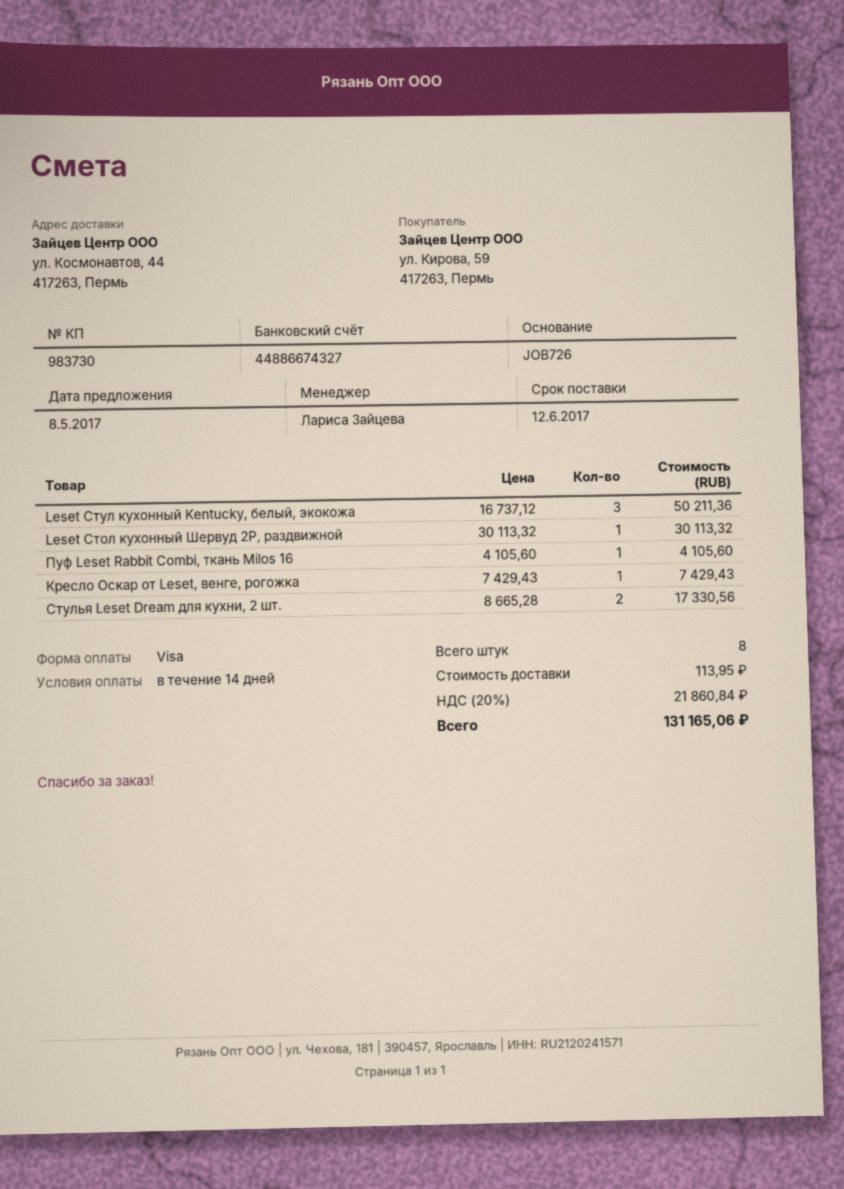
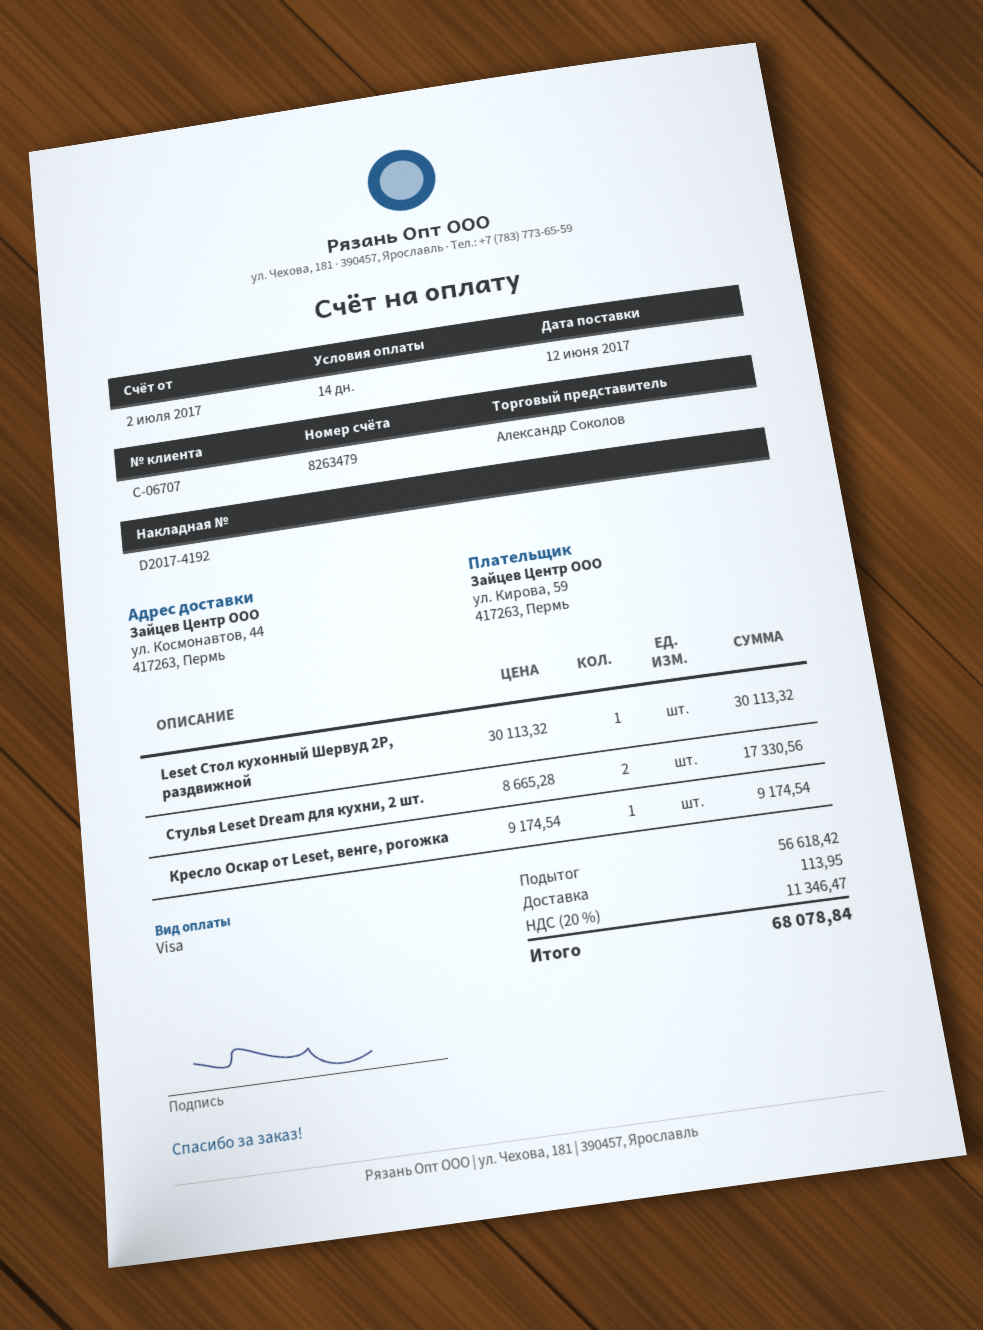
sales rep: Лариса Зайцева -> Александр Соколов
Leset Стул кухонный Kentucky, белый, экокожа: 3 x 16737.12 = 50211.36 -> none
Пуф Leset Rabbit Combi, ткань Milos 16: 1 x 4105.60 = 4105.60 -> none
Кресло Оскар от Leset, венге, рогожка: 1 x 7429.43 = 7429.43 -> 1 x 9174.54 = 9174.54
tax: 20% = 21860.84 -> 20% = 11346.47
total: 131165.06 -> 68078.84

